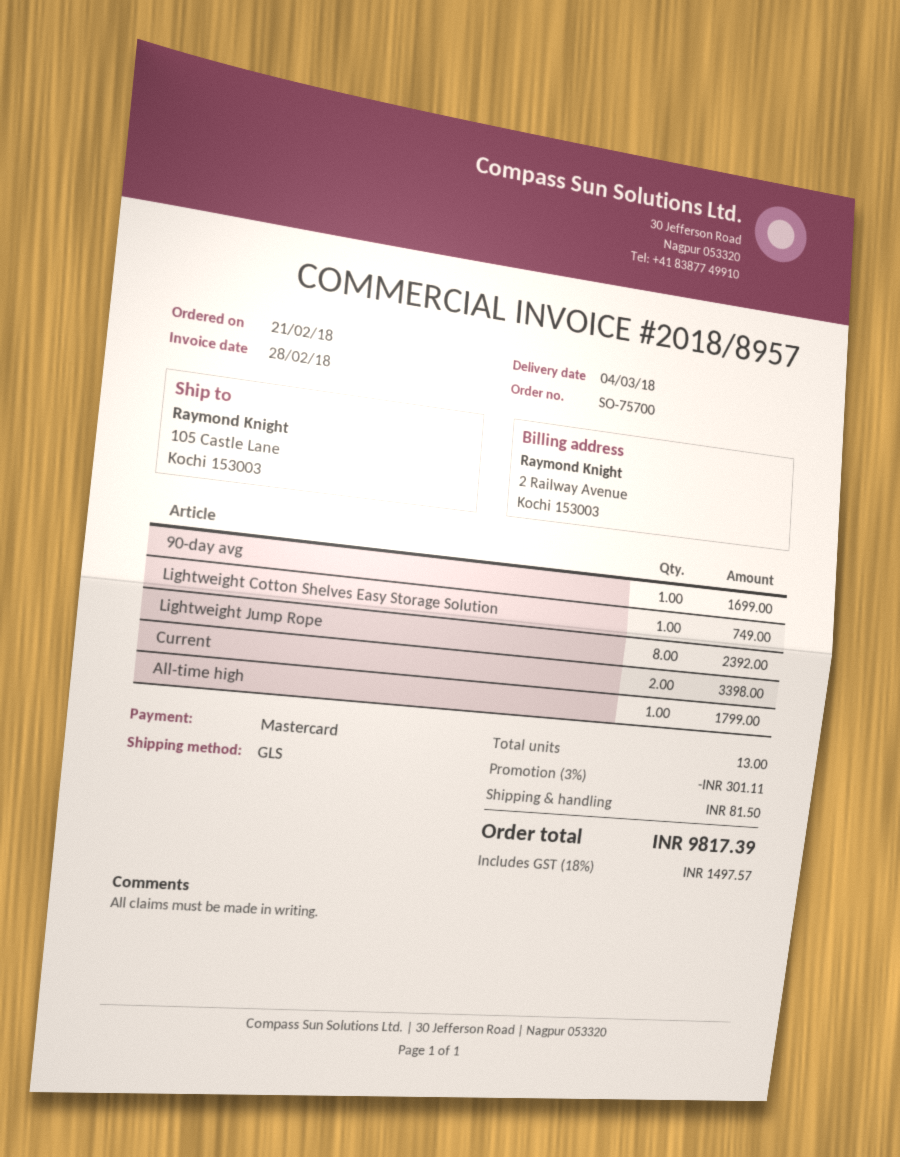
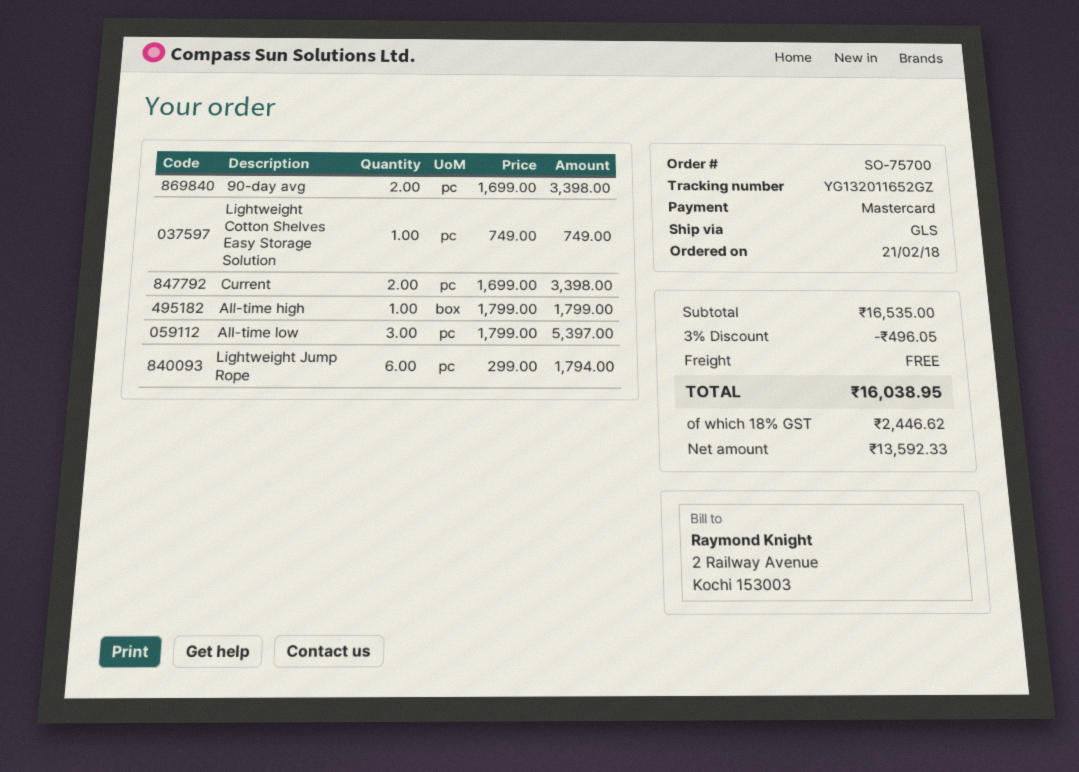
90-day avg: 1 for 1699.00 -> 2 for 3398.00
Lightweight Jump Rope: 8 for 2392.00 -> 6 for 1794.00
All-time low: none -> 3 for 5397.00
discount: 3% = 301.11 -> 3% = 496.05
shipping: 81.50 -> 0.00
tax: 18% = 1497.57 -> 18% = 2446.62
total: 9817.39 -> 16038.95

